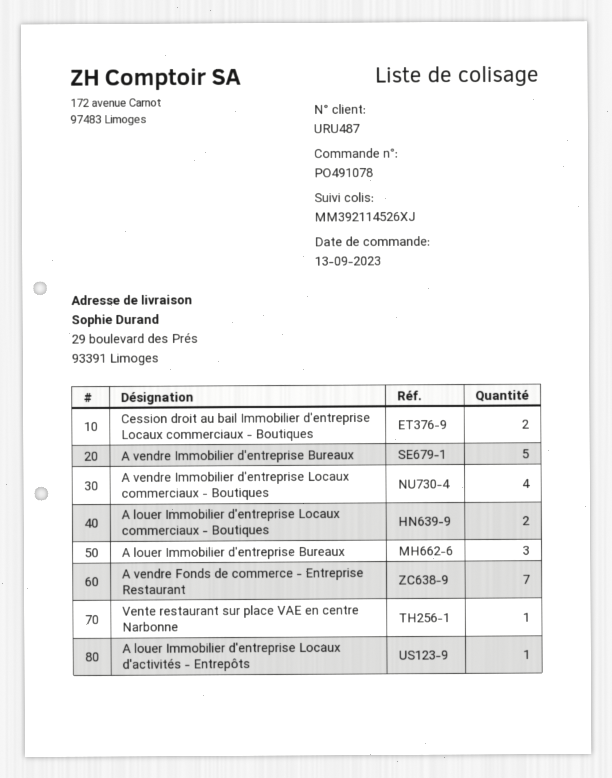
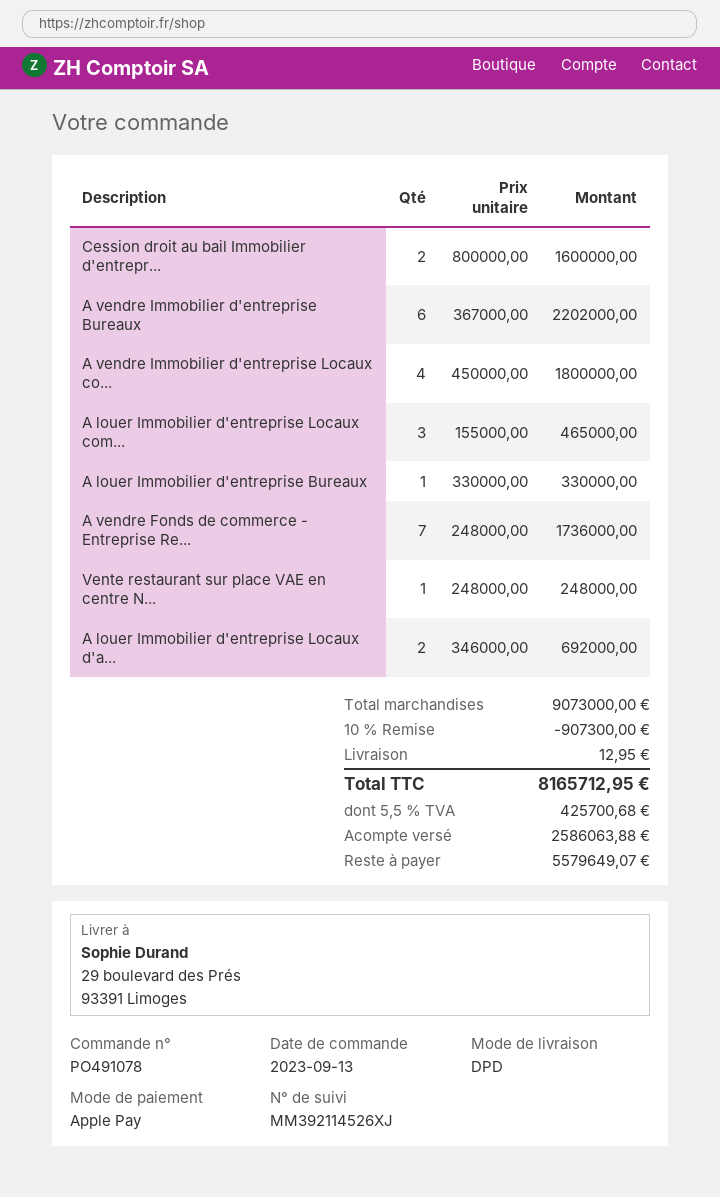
A vendre Immobilier d'entreprise Bureaux: 5 -> 6
A louer Immobilier d'entreprise Locaux commerciaux - Boutiques: 2 -> 3
A louer Immobilier d'entreprise Bureaux: 3 -> 1
A louer Immobilier d'entreprise Locaux d'activités - Entrepôts: 1 -> 2

